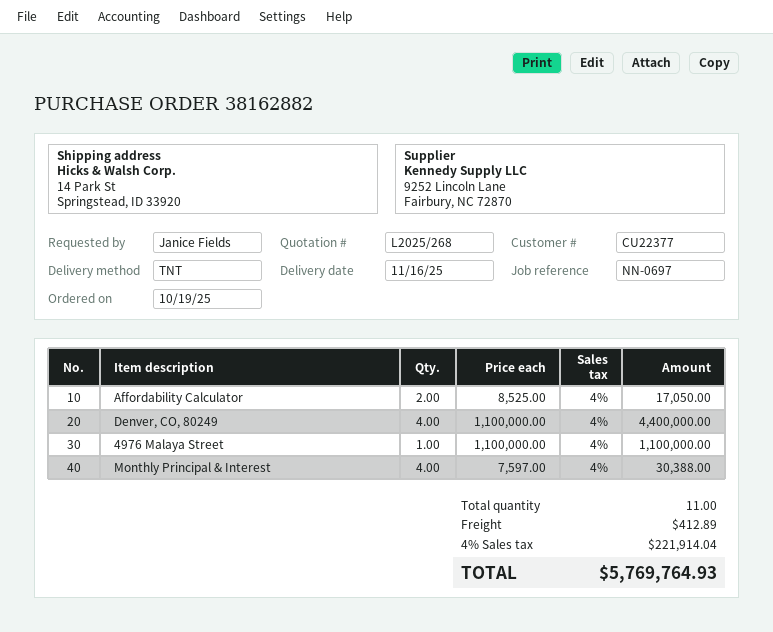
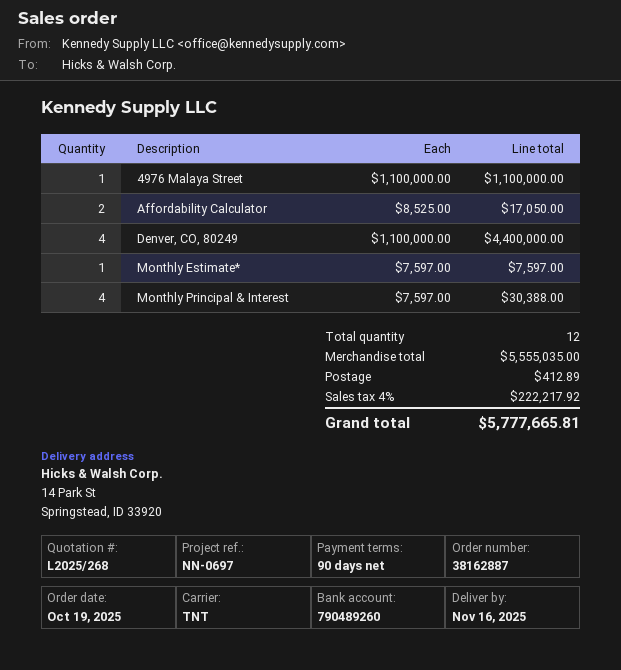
order number: 38162882 -> 38162887
Monthly Estimate*: none -> 1 x 7597.00 = 7597.00
total quantity: 11 -> 12
tax: 4% = 221914.04 -> 4% = 222217.92
total: 5769764.93 -> 5777665.81

